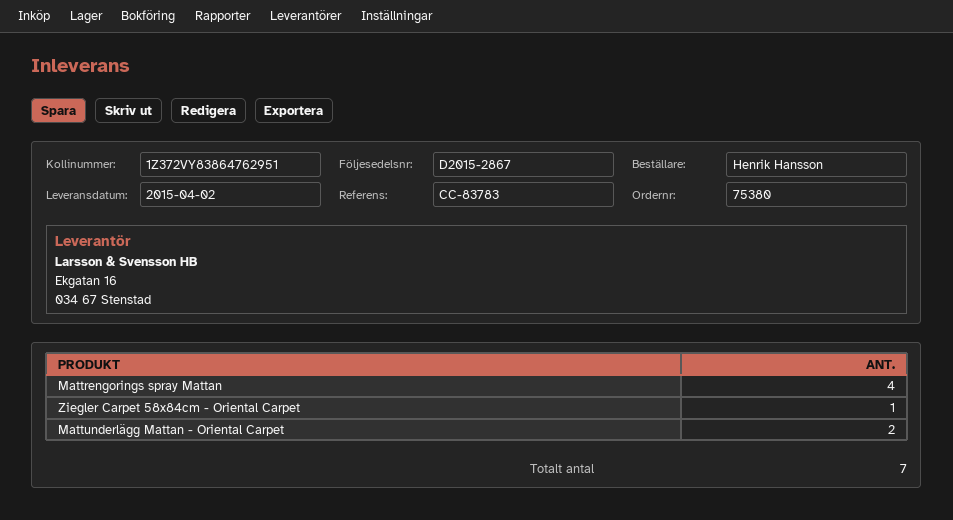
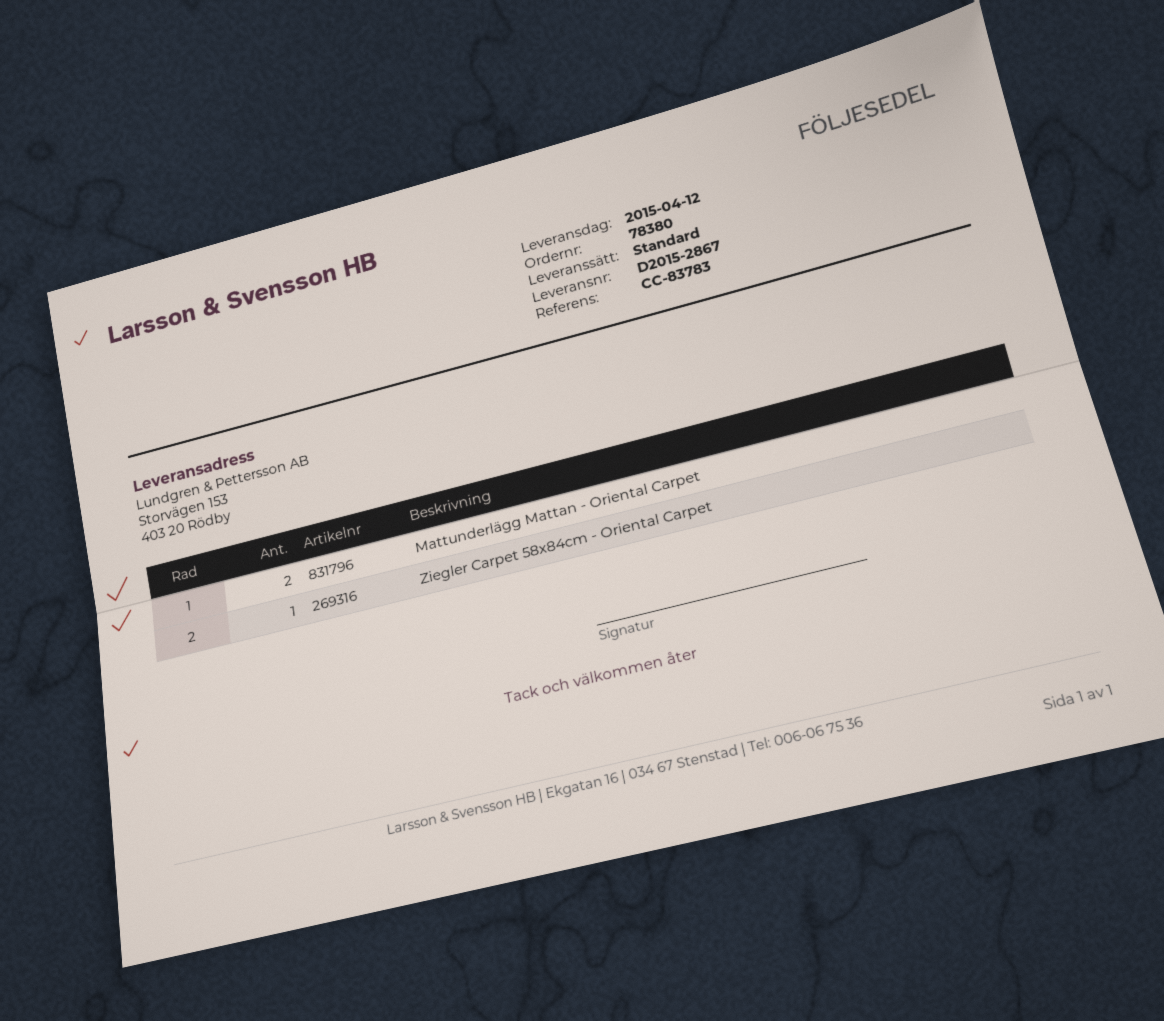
order number: 75380 -> 78380
delivery date: 2015-04-02 -> 2015-04-12
Mattrengorings spray Mattan: 4 -> none

